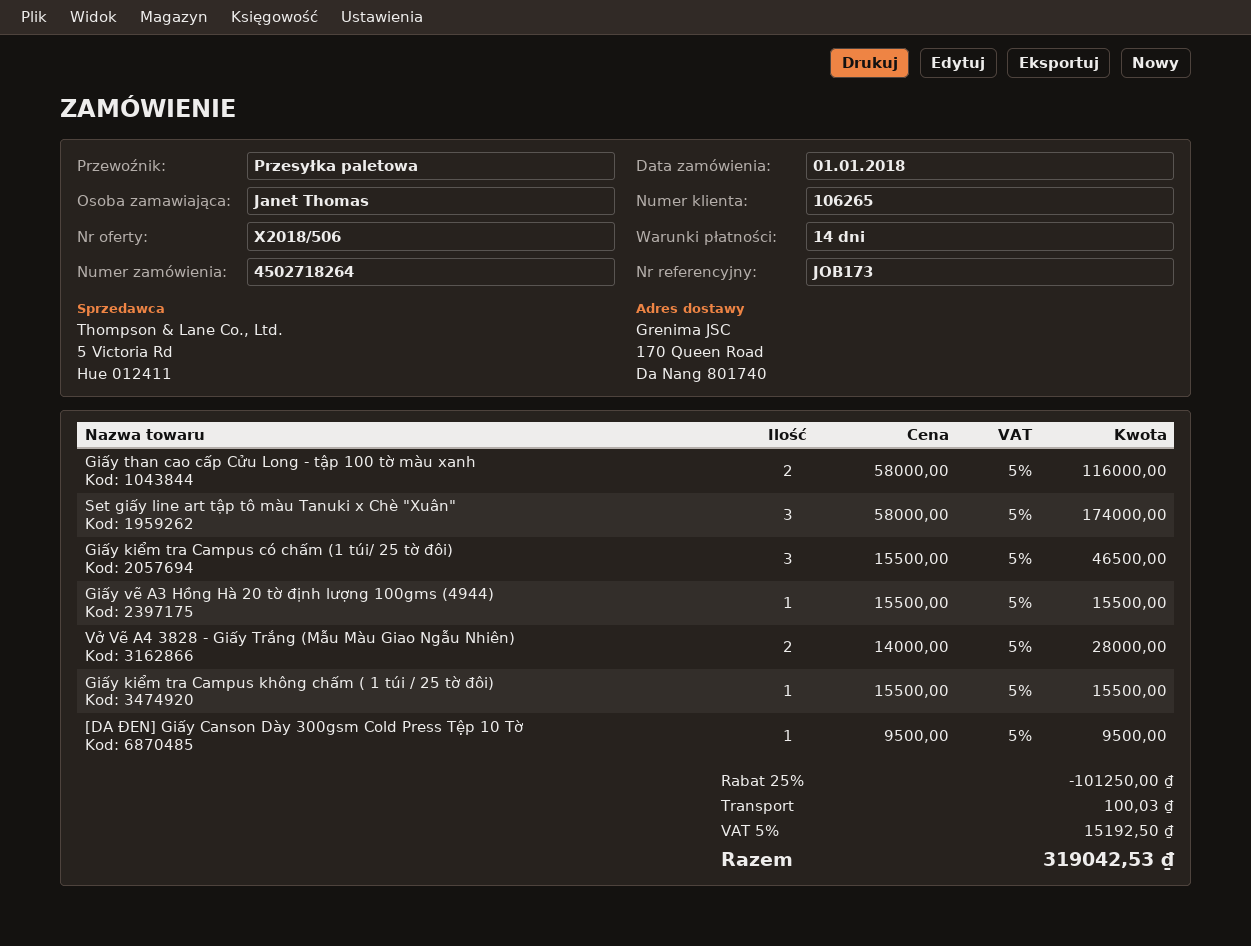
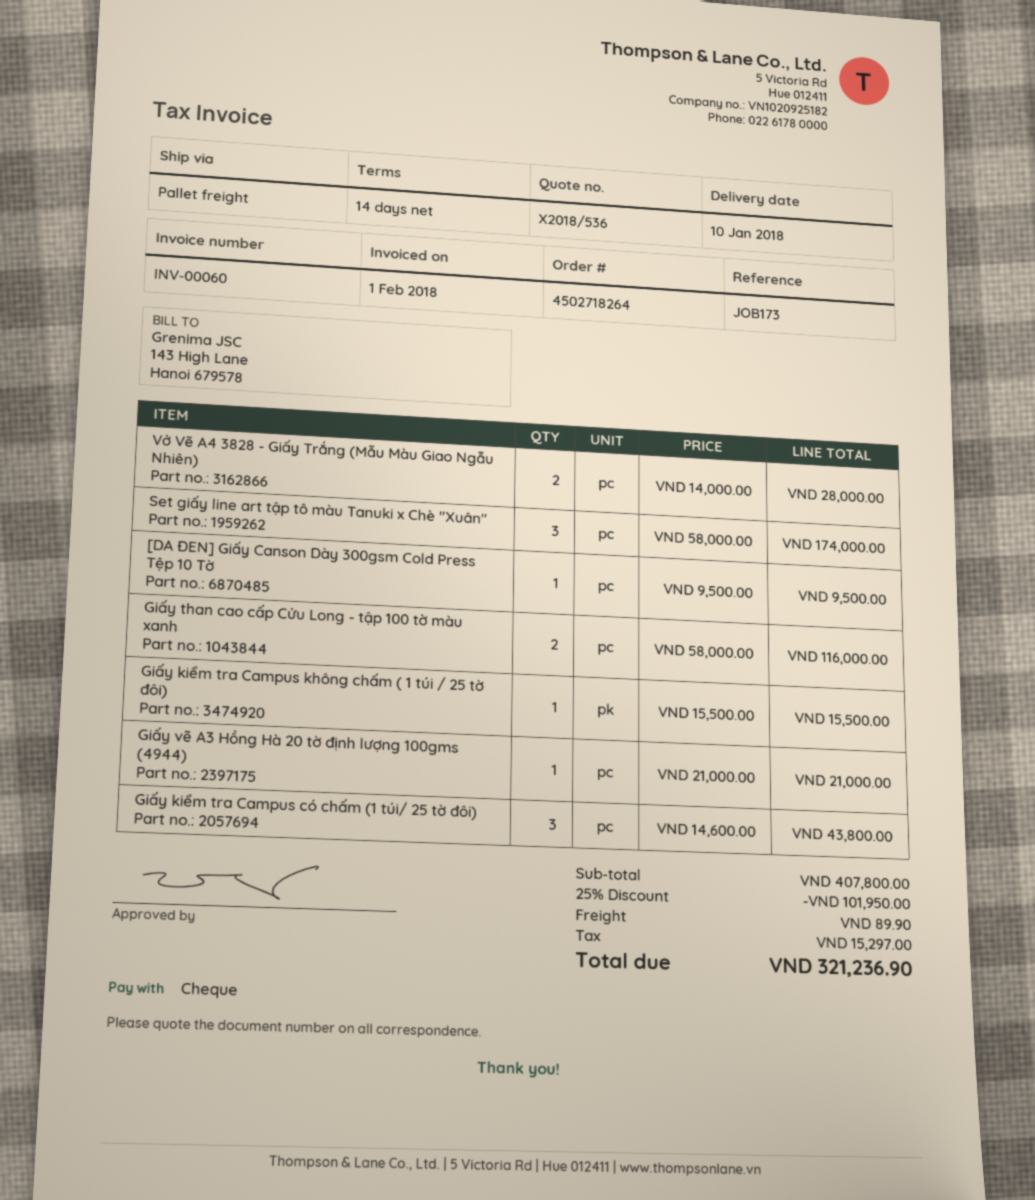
quote number: X2018/506 -> X2018/536
Giấy kiểm tra Campus có chấm (1 túi/ 25 tờ đôi): 3 x 15500.00 = 46500.00 -> 3 x 14600.00 = 43800.00
Giấy vẽ A3 Hồng Hà 20 tờ định lượng 100gms (4944): 1 x 15500.00 = 15500.00 -> 1 x 21000.00 = 21000.00
discount: 25% = 101250.00 -> 25% = 101950.00
shipping: 100.03 -> 89.90
tax: 15192.50 -> 15297.00
total: 319042.53 -> 321236.90

